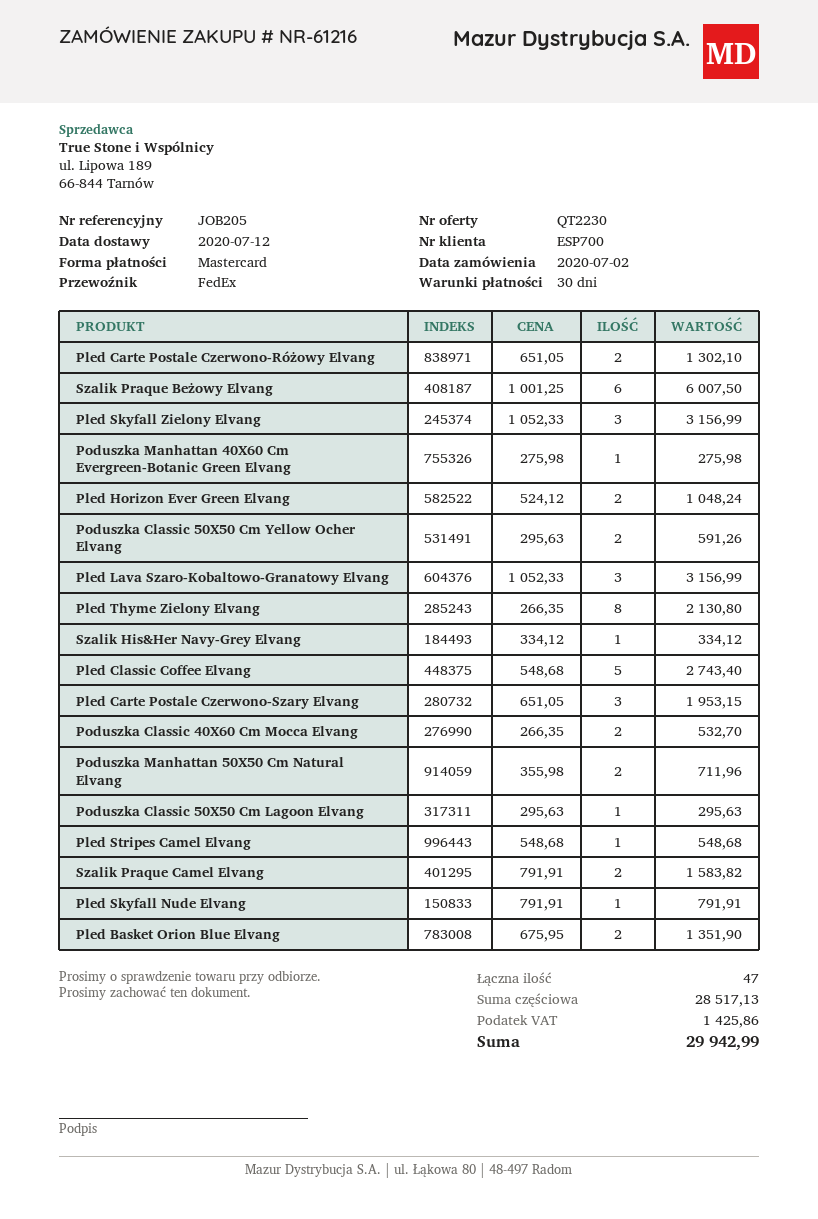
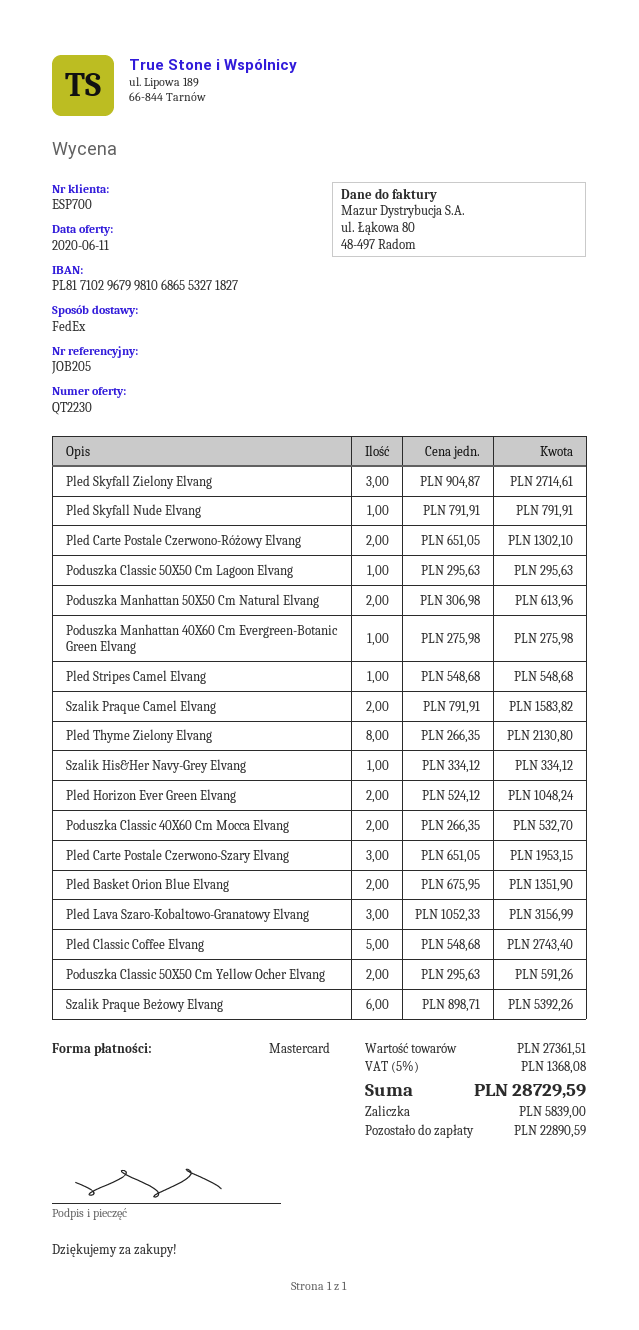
Szalik Praque Beżowy Elvang: 6 x 1001.25 = 6007.50 -> 6 x 898.71 = 5392.26
Pled Skyfall Zielony Elvang: 3 x 1052.33 = 3156.99 -> 3 x 904.87 = 2714.61
Poduszka Manhattan 50X50 Cm Natural Elvang: 2 x 355.98 = 711.96 -> 2 x 306.98 = 613.96
subtotal: 28517.13 -> 27361.51
tax: 1425.86 -> 1368.08
total: 29942.99 -> 28729.59

